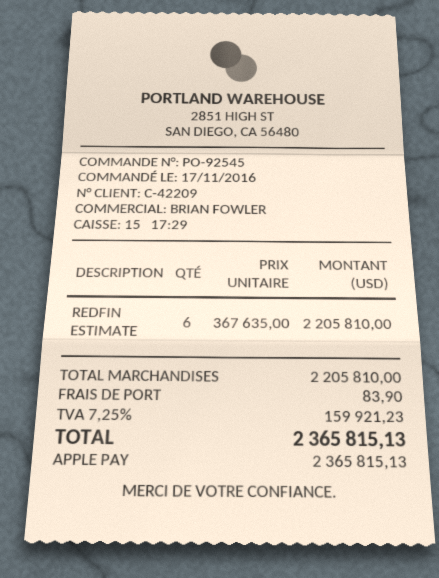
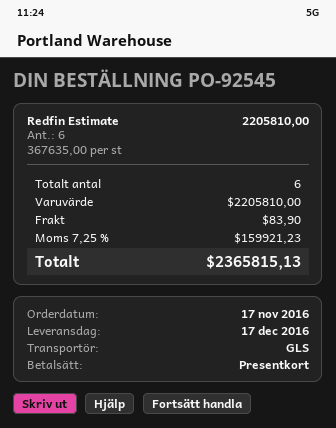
payment method: Apple Pay -> gift card

